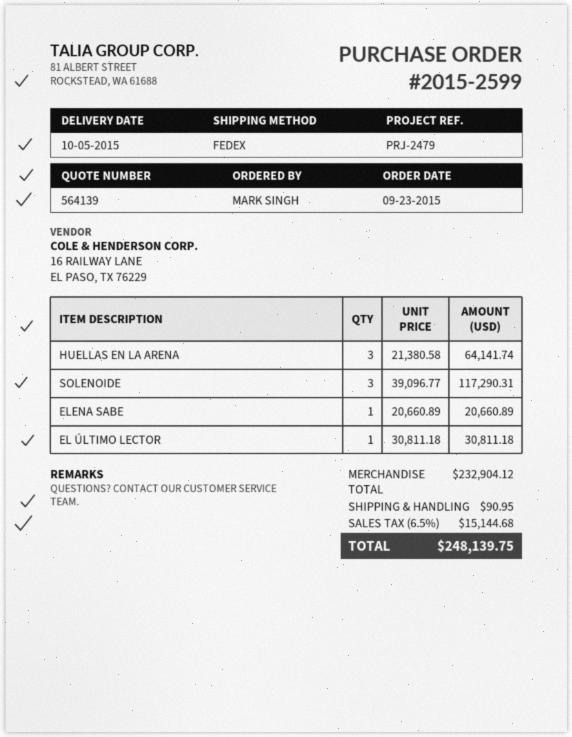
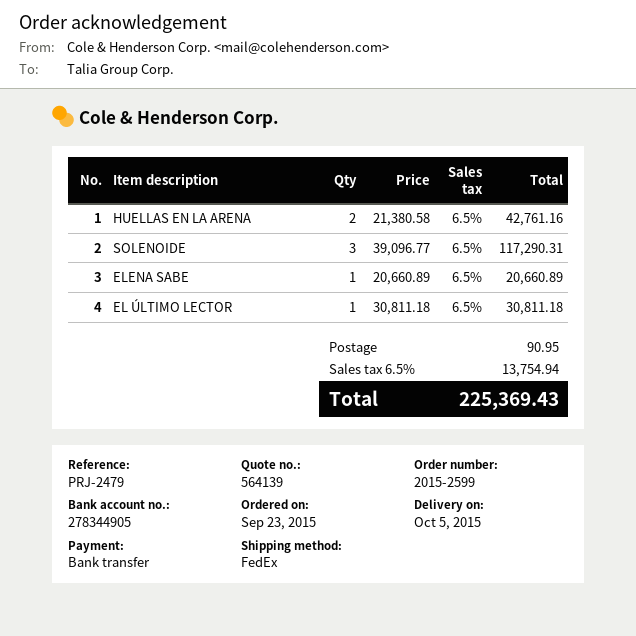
HUELLAS EN LA ARENA: 3 x 21380.58 = 64141.74 -> 2 x 21380.58 = 42761.16
tax: 6.5% = 15144.68 -> 6.5% = 13754.94
total: 248139.75 -> 225369.43

